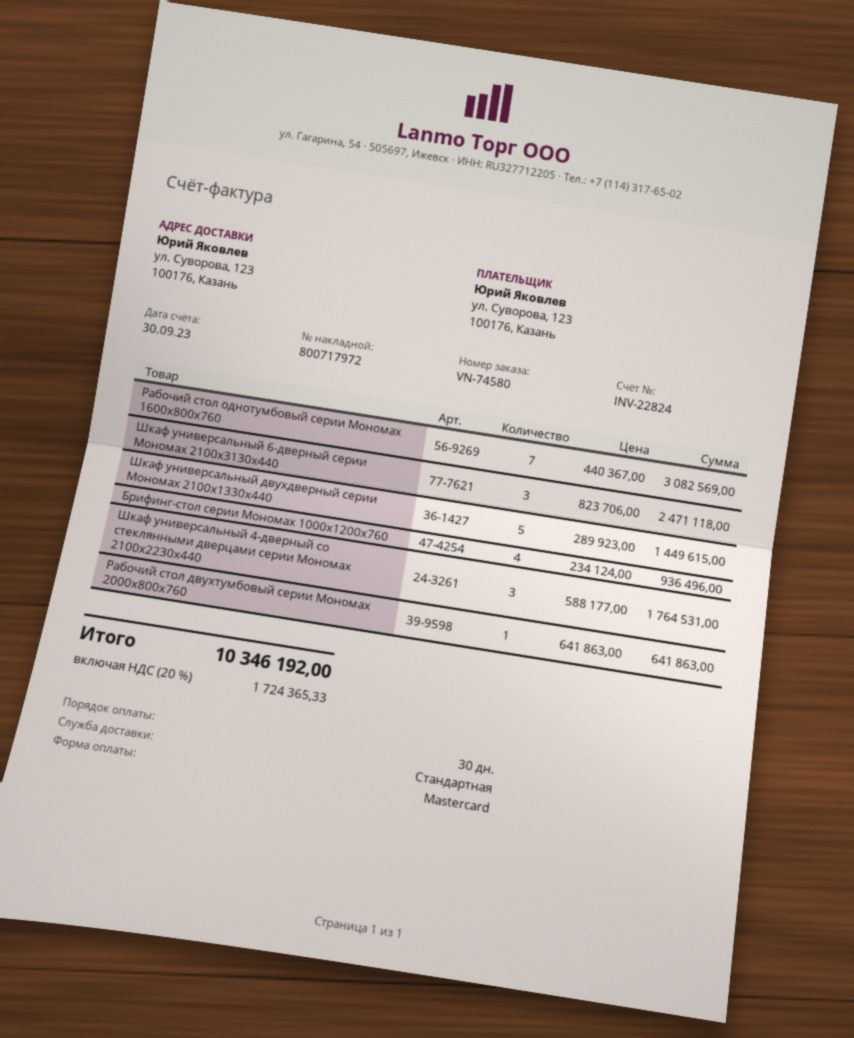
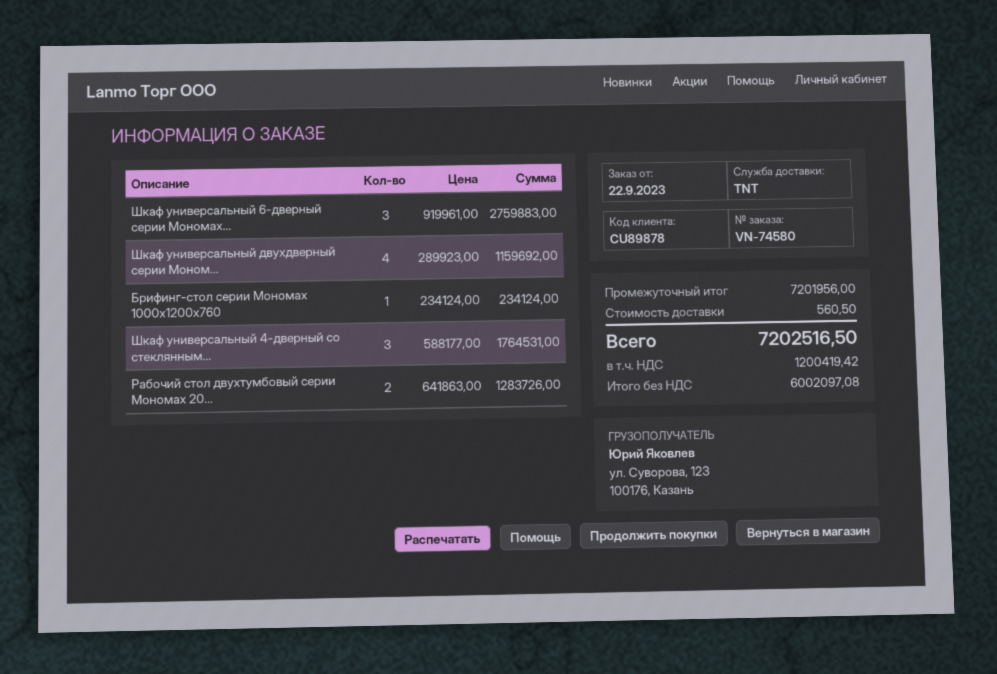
shipping method: standard -> TNT
Рабочий стол однотумбовый серии Мономах 1600х800х760: 7 x 440367.00 = 3082569.00 -> none
Шкаф универсальный 6-дверный серии Мономах 2100х3130х440: 3 x 823706.00 = 2471118.00 -> 3 x 919961.00 = 2759883.00
Шкаф универсальный двухдверный серии Мономах 2100х1330х440: 5 x 289923.00 = 1449615.00 -> 4 x 289923.00 = 1159692.00
Брифинг-стол серии Мономах 1000х1200х760: 4 x 234124.00 = 936496.00 -> 1 x 234124.00 = 234124.00
Рабочий стол двухтумбовый серии Мономах 2000х800х760: 1 x 641863.00 = 641863.00 -> 2 x 641863.00 = 1283726.00
shipping: none -> 560.50
tax: 1724365.33 -> 1200419.42
total: 10346192.00 -> 7202516.50

